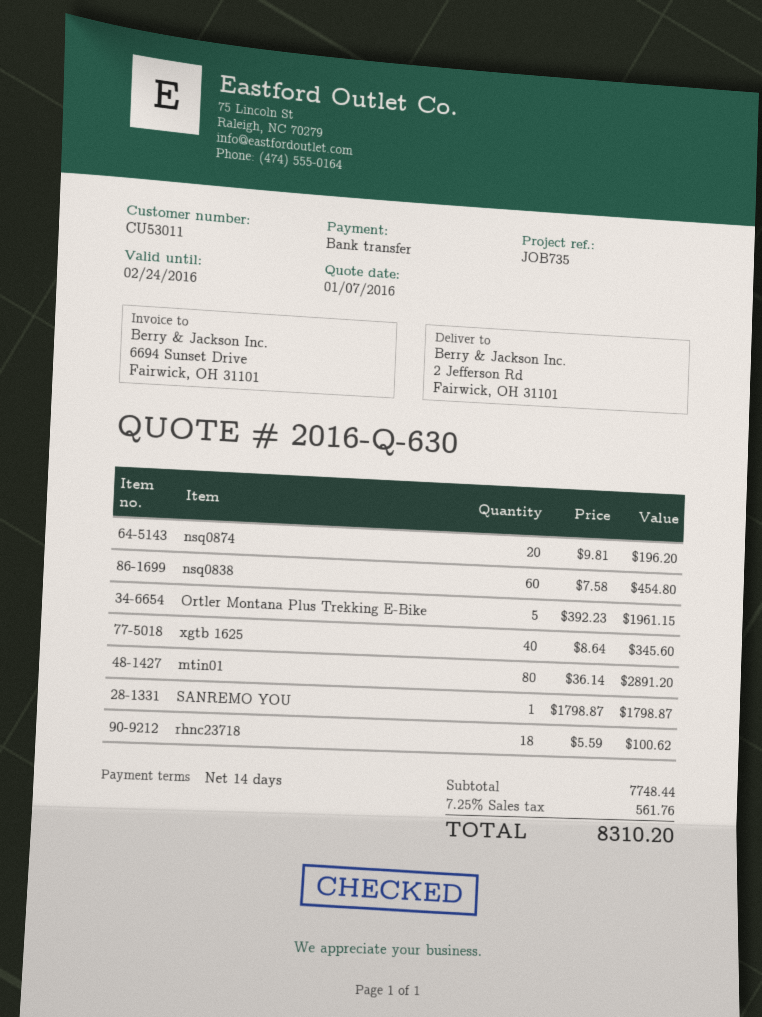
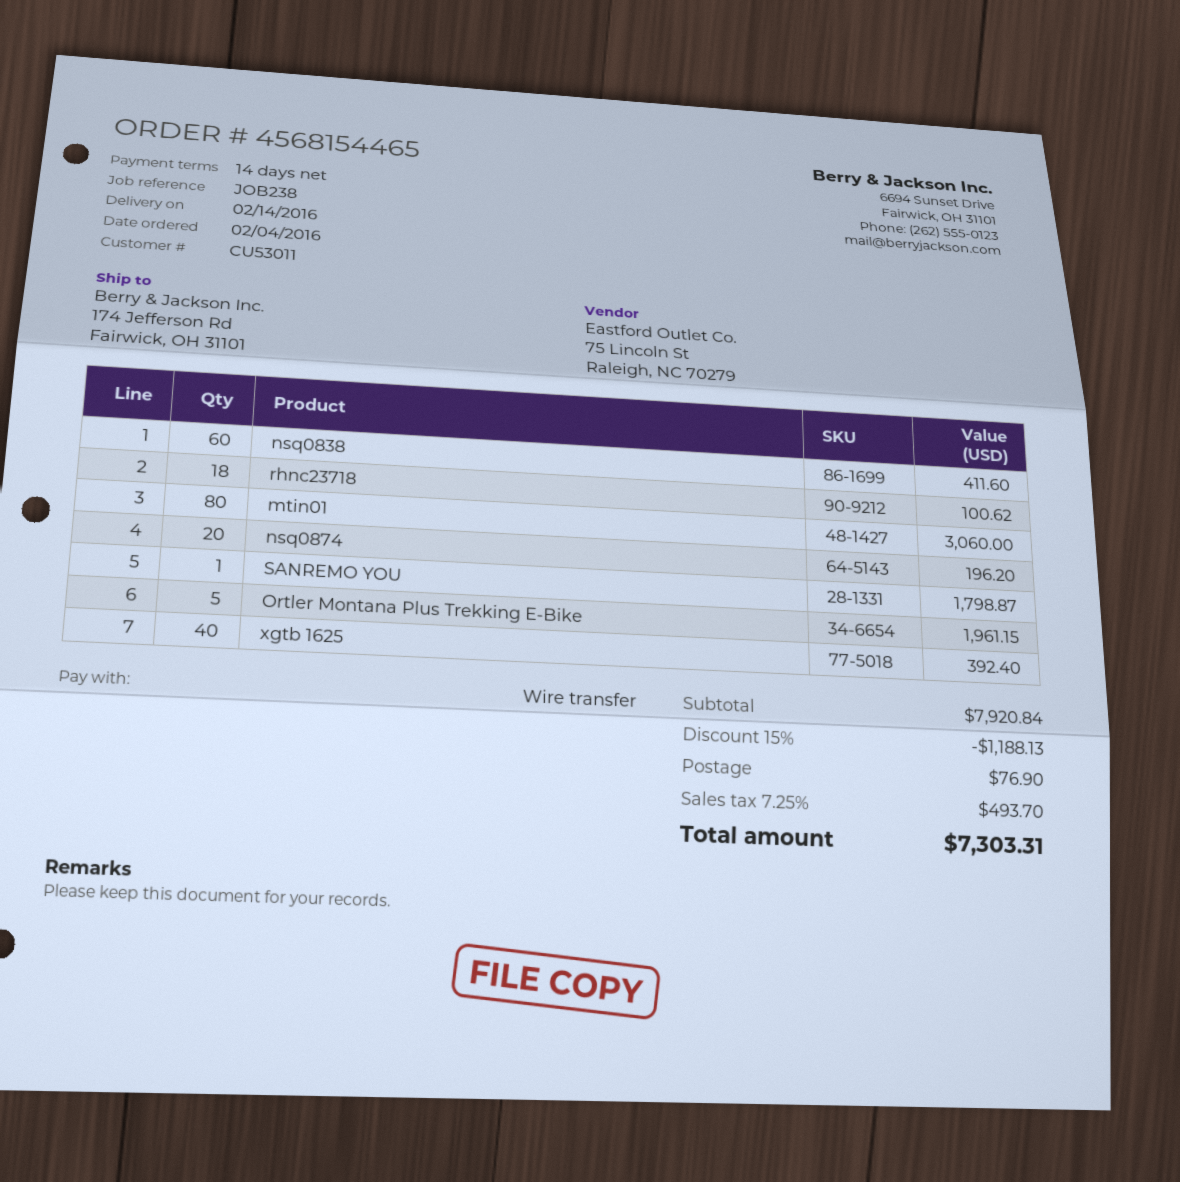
reference: JOB735 -> JOB238
ship to: 2 Jefferson Rd, Fairwick, OH 31101 -> 174 Jefferson Rd, Fairwick, OH 31101
nsq0838: 60 for 454.80 -> 60 for 411.60
xgtb 1625: 40 for 345.60 -> 40 for 392.40
mtin01: 80 for 2891.20 -> 80 for 3060.00
subtotal: 7748.44 -> 7920.84
discount: none -> 15% = 1188.13
shipping: none -> 76.90
tax: 7.25% = 561.76 -> 7.25% = 493.70
total: 8310.20 -> 7303.31

